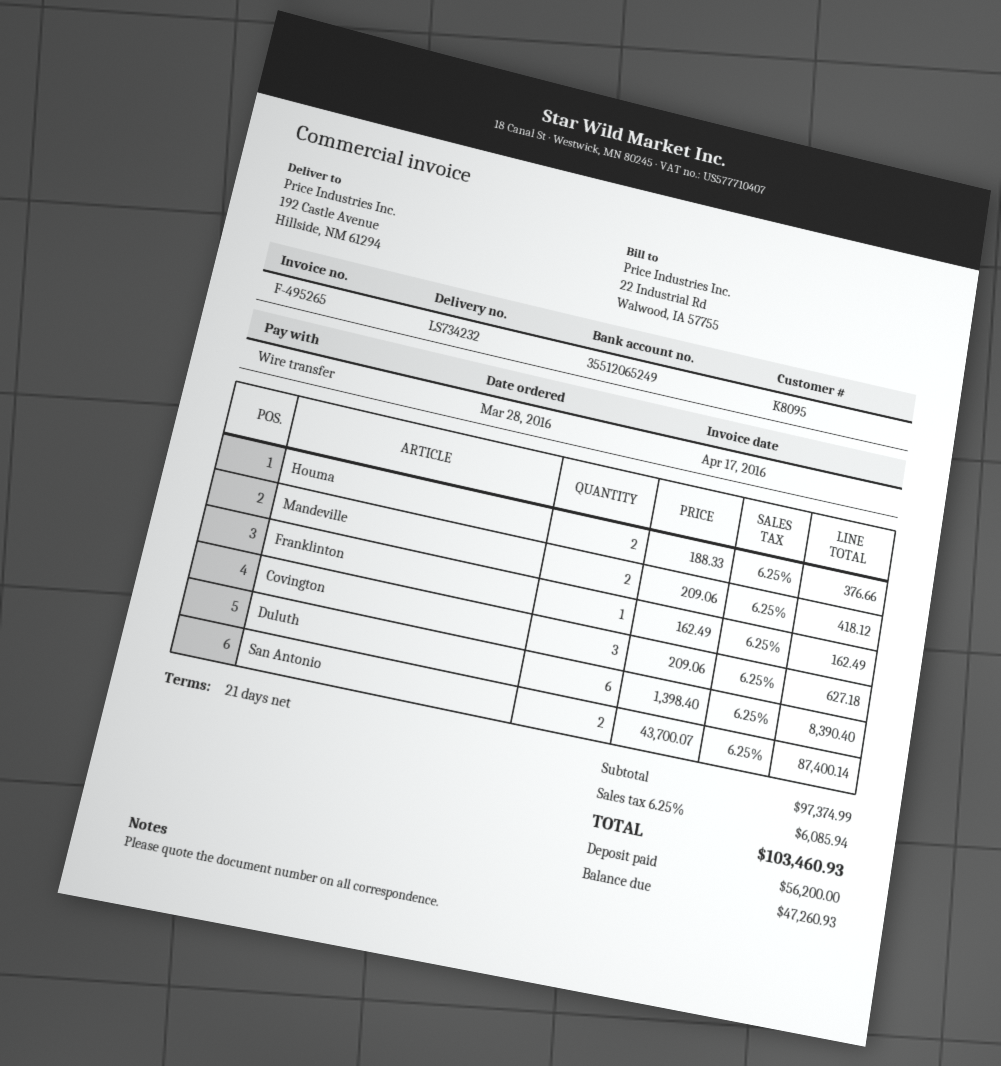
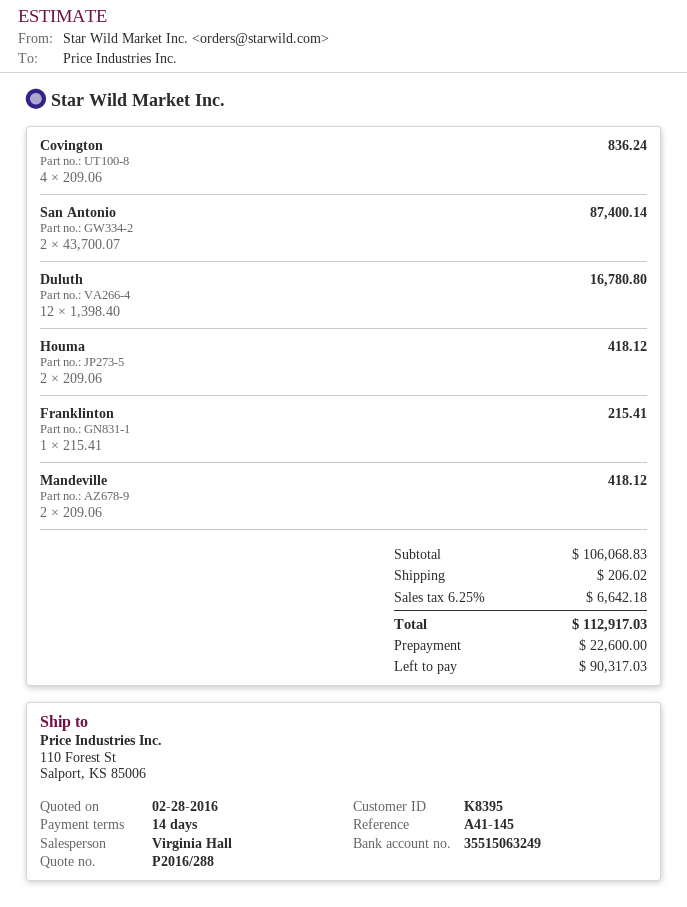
payment terms: 21 days -> 14 days
customer number: K8095 -> K8395
bank account: 35512065249 -> 35515063249
ship to: 192 Castle Avenue, Hillside, NM 61294 -> 110 Forest St, Salport, KS 85006
Houma: 2 x 188.33 = 376.66 -> 2 x 209.06 = 418.12
Franklinton: 1 x 162.49 = 162.49 -> 1 x 215.41 = 215.41
Covington: 3 x 209.06 = 627.18 -> 4 x 209.06 = 836.24
Duluth: 6 x 1398.40 = 8390.40 -> 12 x 1398.40 = 16780.80
subtotal: 97374.99 -> 106068.83
shipping: none -> 206.02
tax: 6.25% = 6085.94 -> 6.25% = 6642.18
total: 103460.93 -> 112917.03
deposit: 56200.00 -> 22600.00
balance: 47260.93 -> 90317.03

